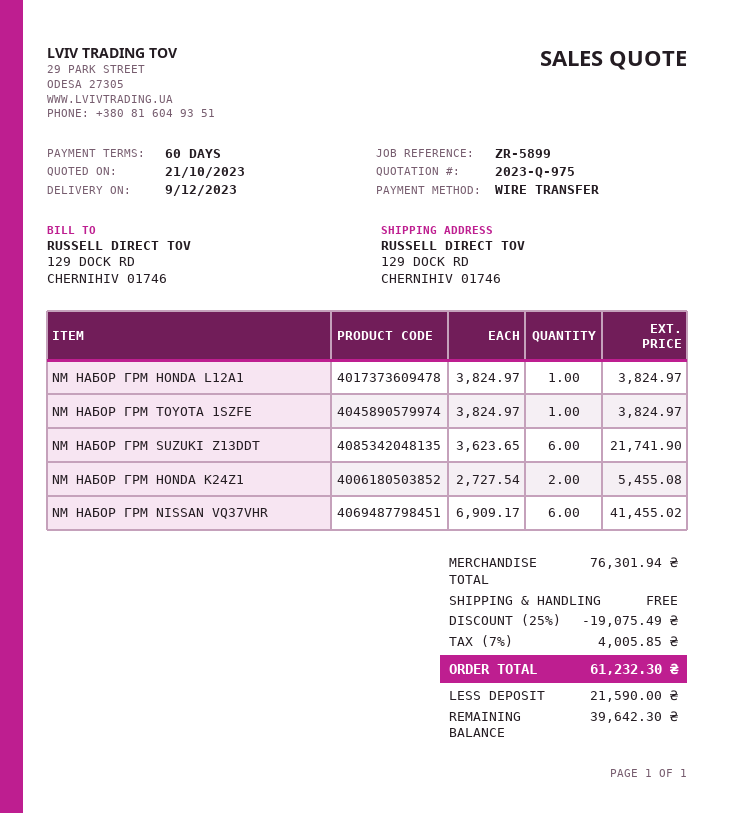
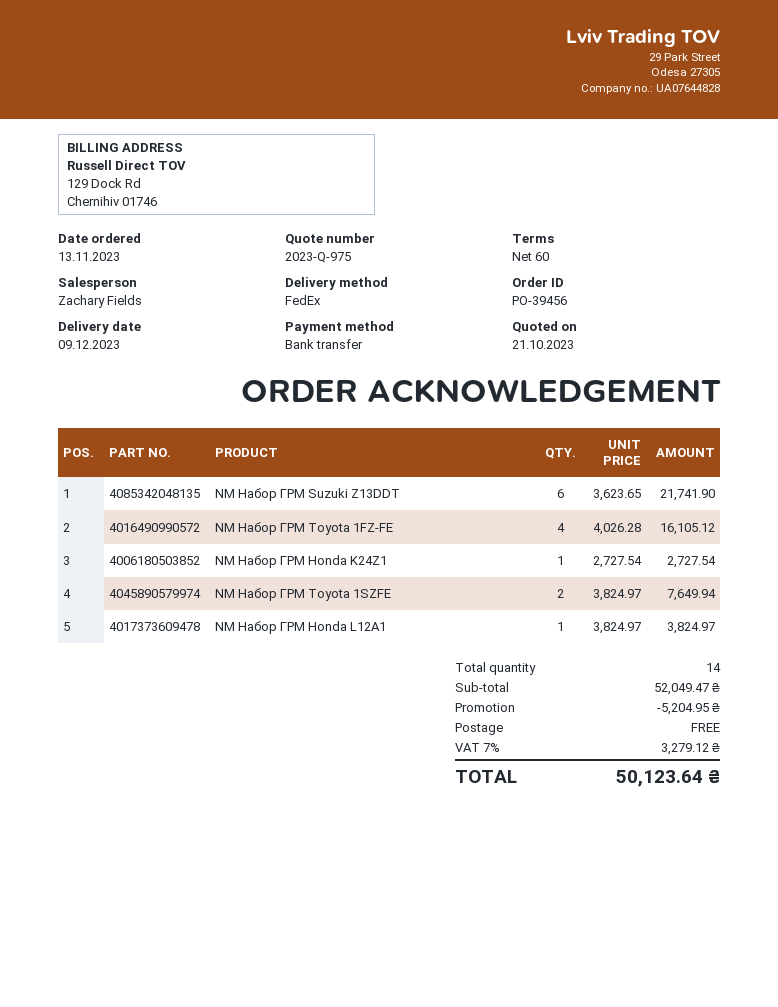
NM НАБОР ГРМ TOYOTA 1SZFE: 1 x 3824.97 = 3824.97 -> 2 x 3824.97 = 7649.94
NM НАБОР ГРМ HONDA K24Z1: 2 x 2727.54 = 5455.08 -> 1 x 2727.54 = 2727.54
NM НАБОР ГРМ NISSAN VQ37VHR: 6 x 6909.17 = 41455.02 -> none
NM Набор ГРМ Toyota 1FZ-FE: none -> 4 x 4026.28 = 16105.12
subtotal: 76301.94 -> 52049.47
discount: 19075.49 -> 5204.95
tax: 7% = 4005.85 -> 7% = 3279.12
total: 61232.30 -> 50123.64

